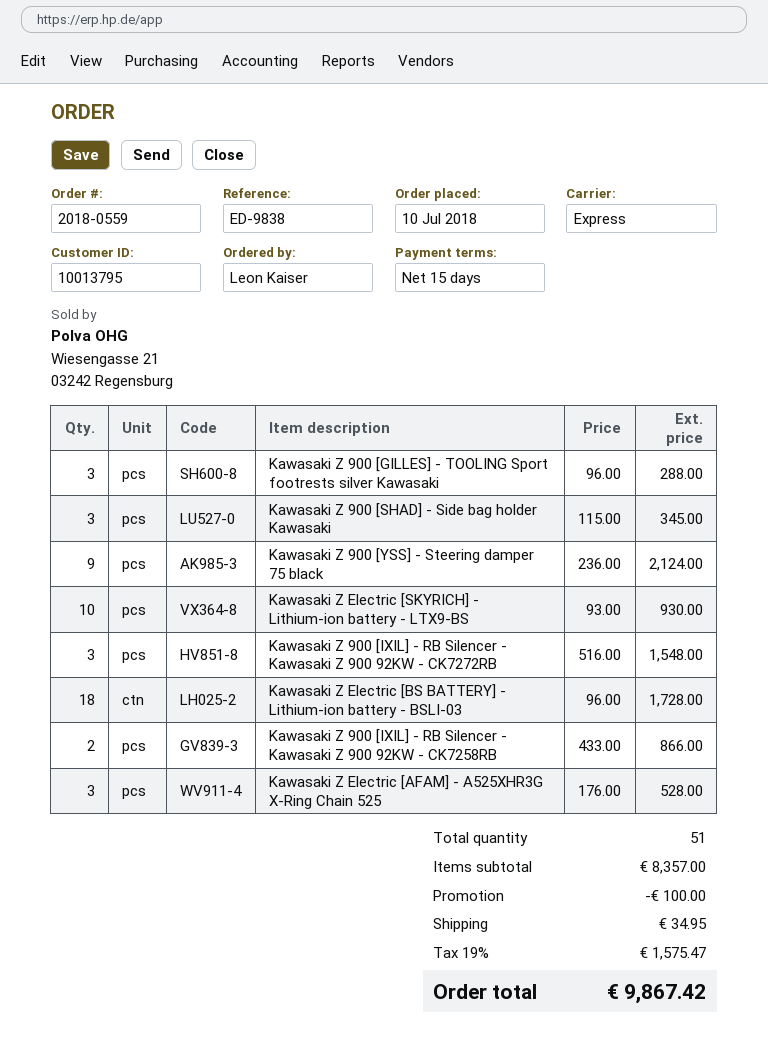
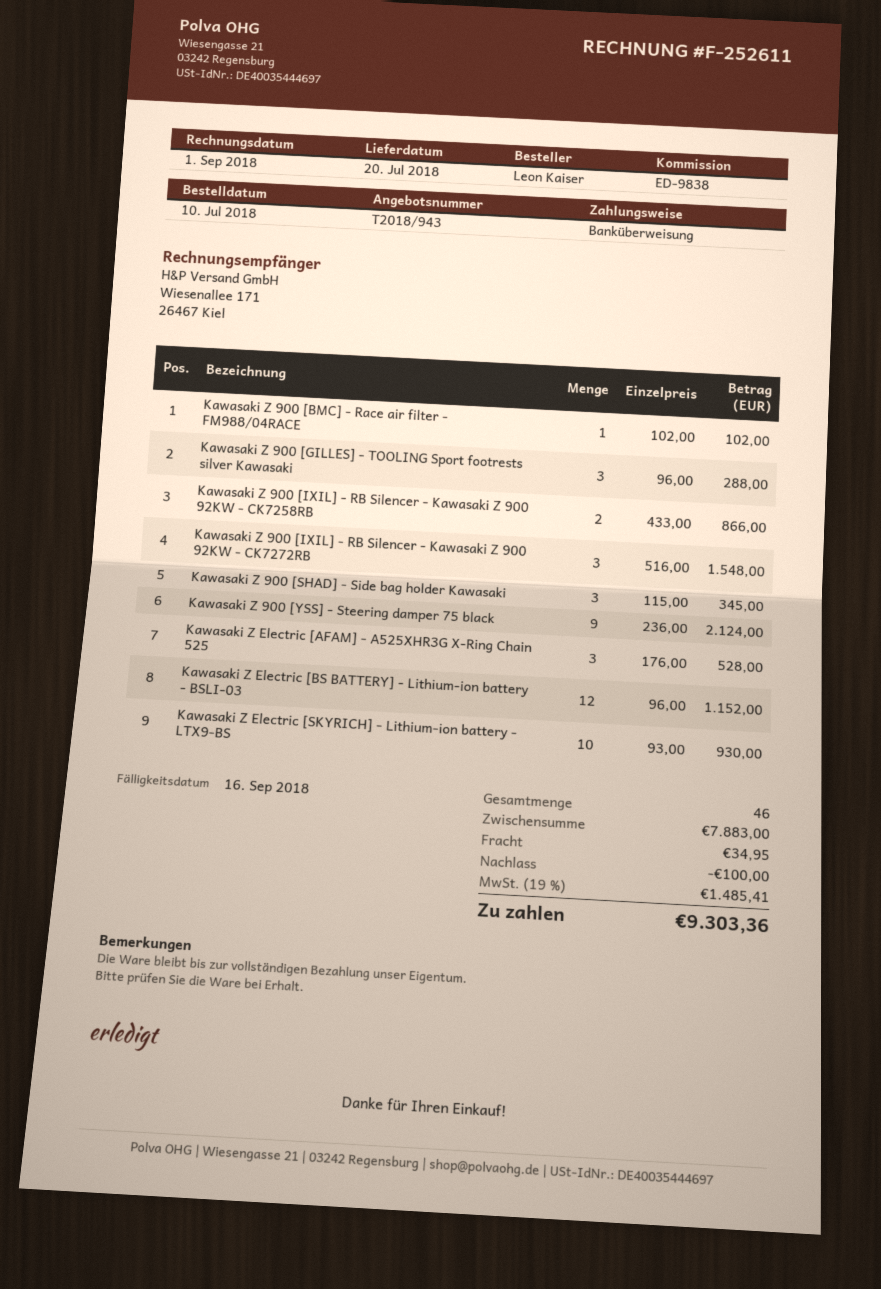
Kawasaki Z Electric [BS BATTERY] - Lithium-ion battery - BSLI-03: 18 x 96.00 = 1728.00 -> 12 x 96.00 = 1152.00
Kawasaki Z 900 [BMC] - Race air filter - FM988/04RACE: none -> 1 x 102.00 = 102.00
total quantity: 51 -> 46
subtotal: 8357.00 -> 7883.00
tax: 19% = 1575.47 -> 19% = 1485.41
total: 9867.42 -> 9303.36

